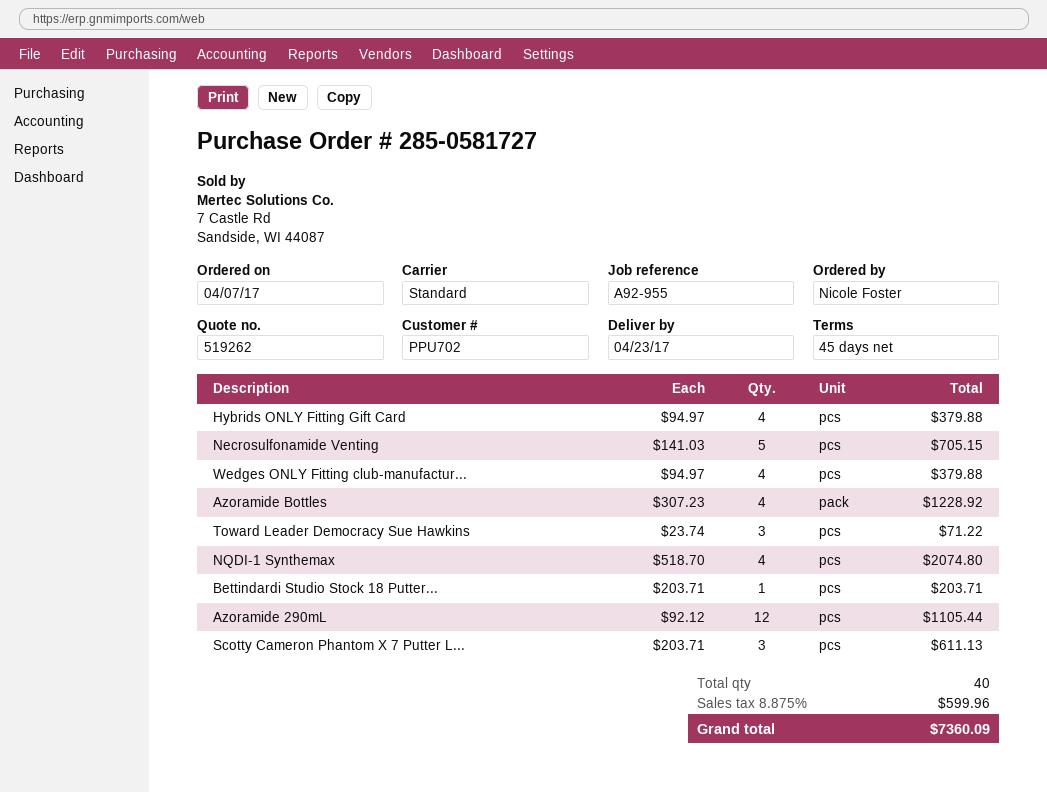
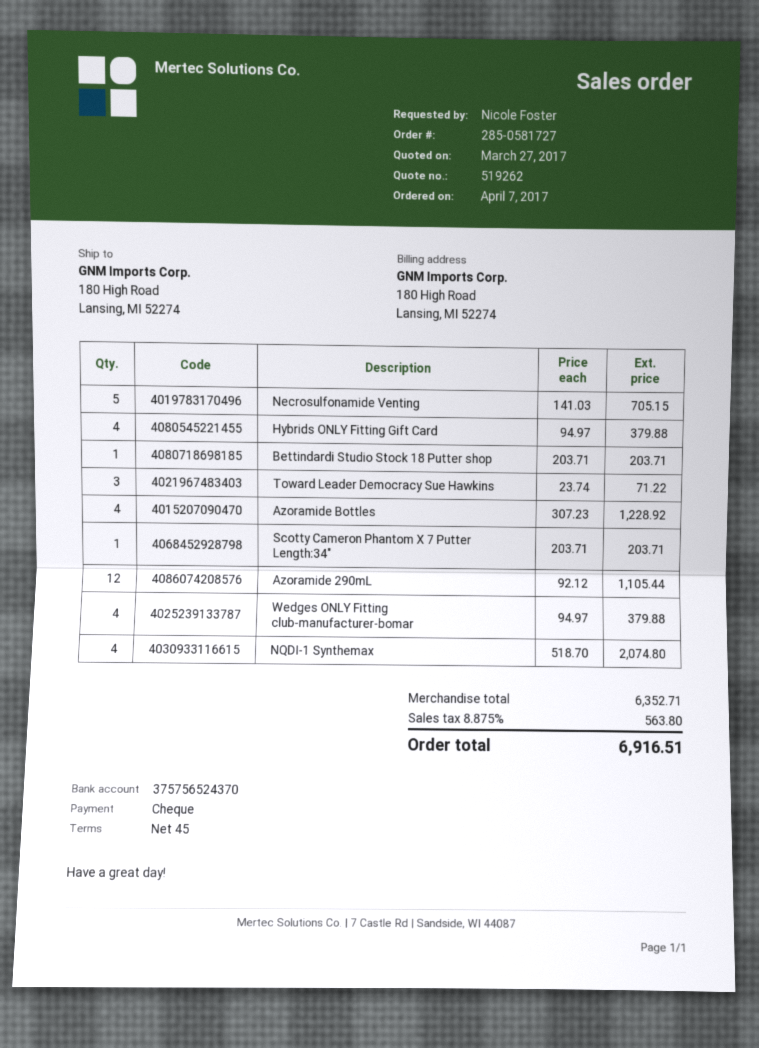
Scotty Cameron Phantom X 7 Putter L...: 3 x 203.71 = 611.13 -> 1 x 203.71 = 203.71
tax: 8.875% = 599.96 -> 8.875% = 563.80
total: 7360.09 -> 6916.51

